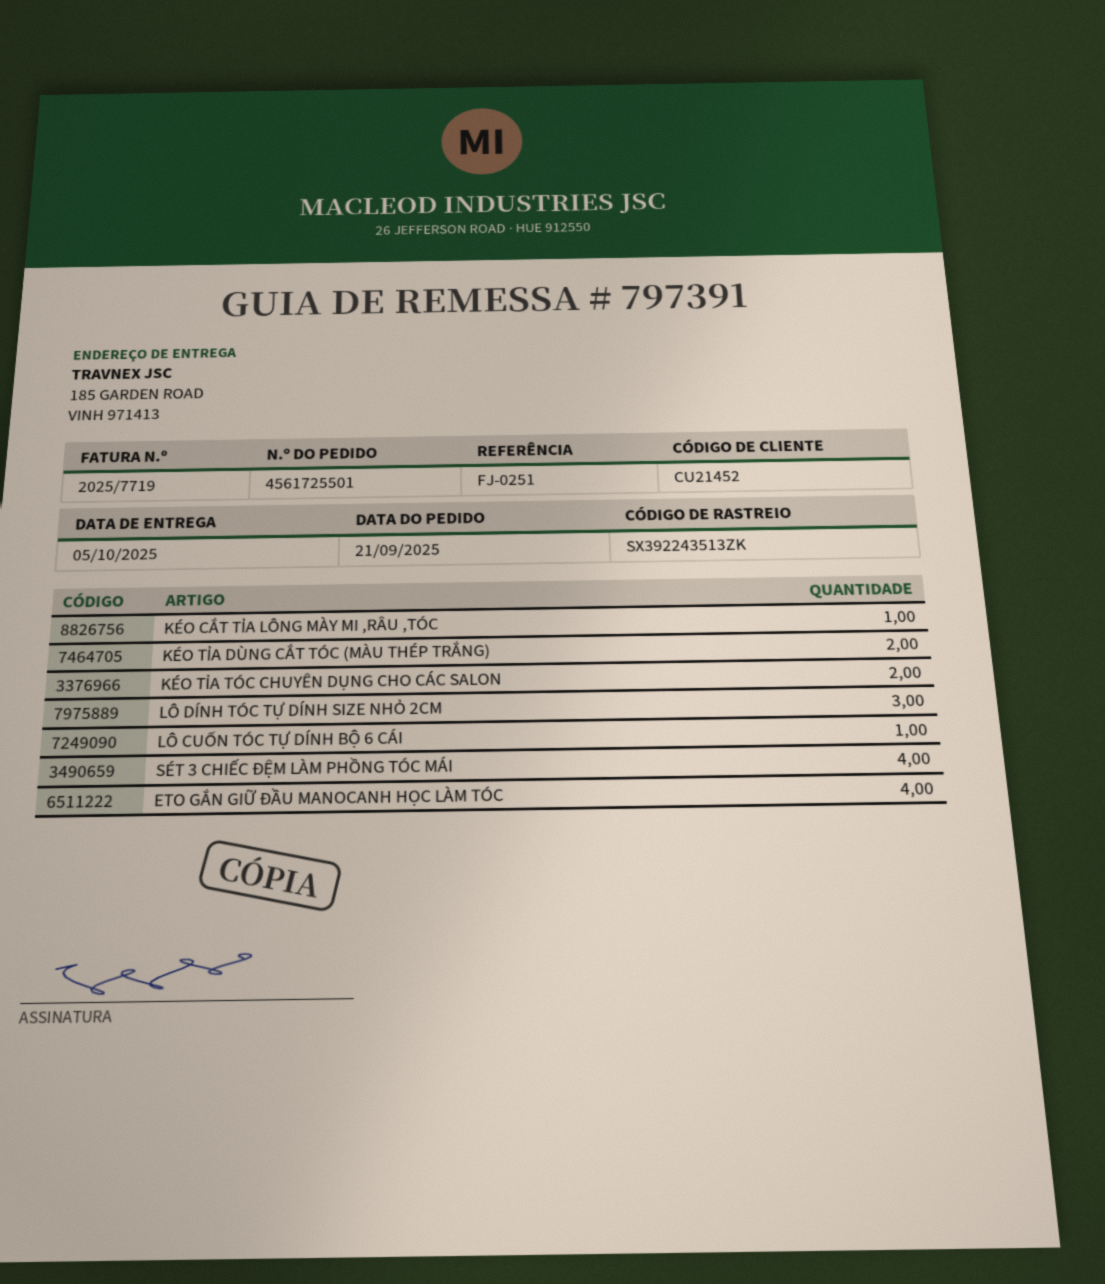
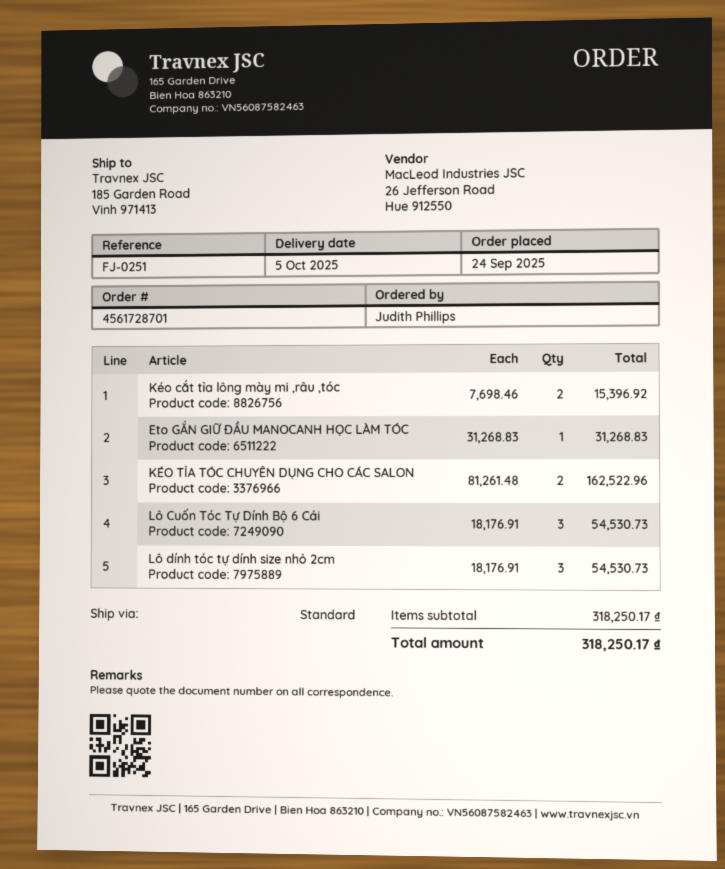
order number: 4561725501 -> 4561728701
order date: 2025-09-21 -> 2025-09-24
KÉO CẮT TỈA LÔNG MÀY MI ,RÂU ,TÓC: 1 -> 2
KÉO TỈA DÙNG CẮT TÓC (MÀU THÉP TRẮNG): 2 -> none
LÔ CUỐN TÓC TỰ DÍNH BỘ 6 CÁI: 1 -> 3
SÉT 3 CHIẾC ĐỆM LÀM PHỒNG TÓC MÁI: 4 -> none
ETO GẮN GIỮ ĐẦU MANOCANH HỌC LÀM TÓC: 4 -> 1

